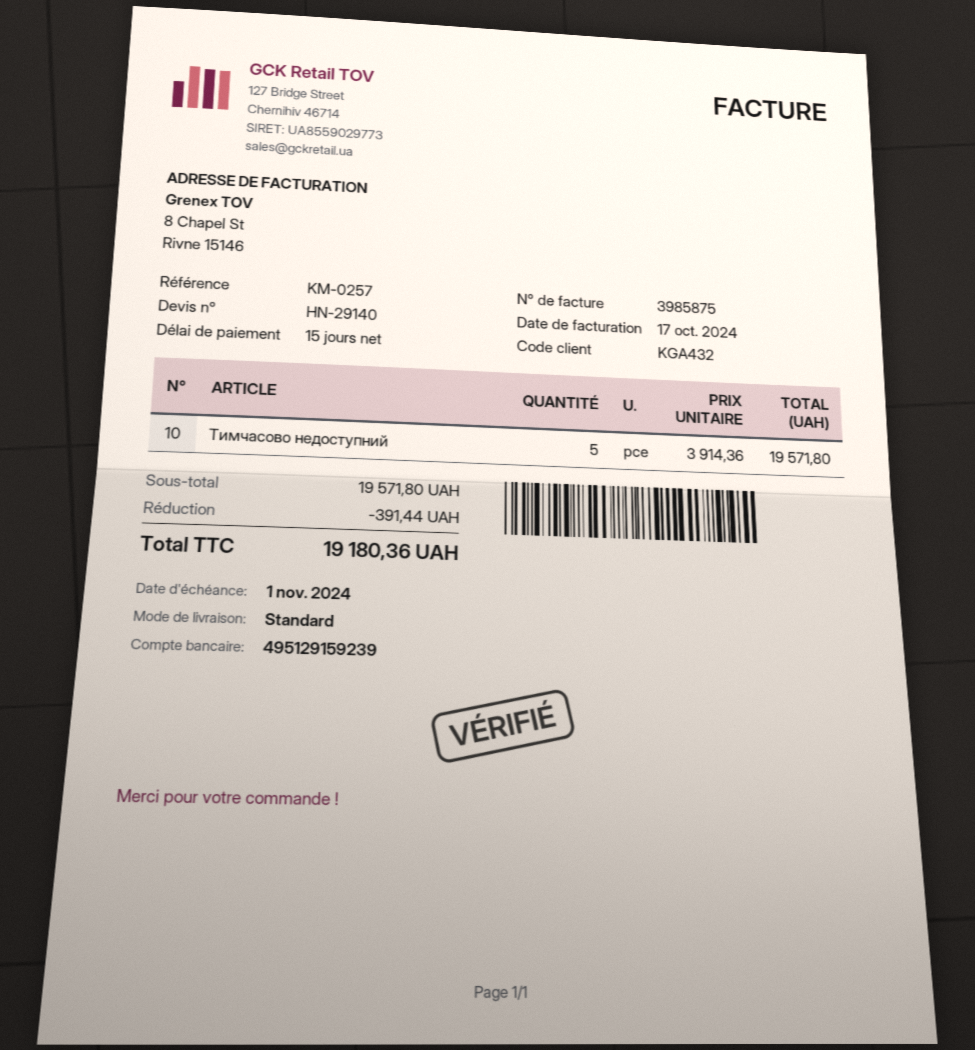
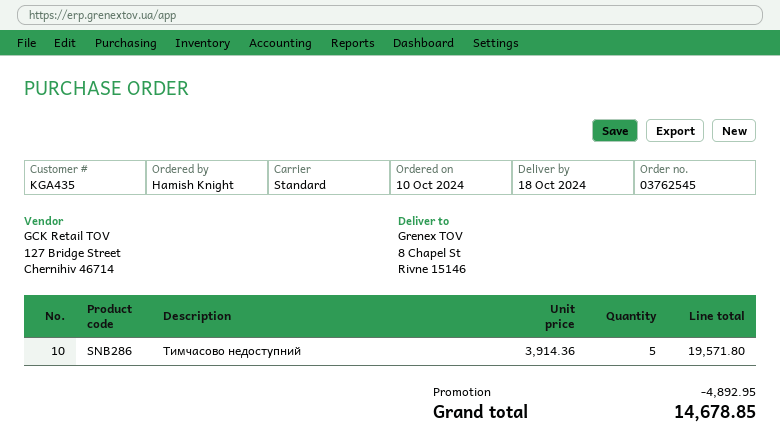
customer number: KGA432 -> KGA435
discount: 391.44 -> 4892.95
total: 19180.36 -> 14678.85

